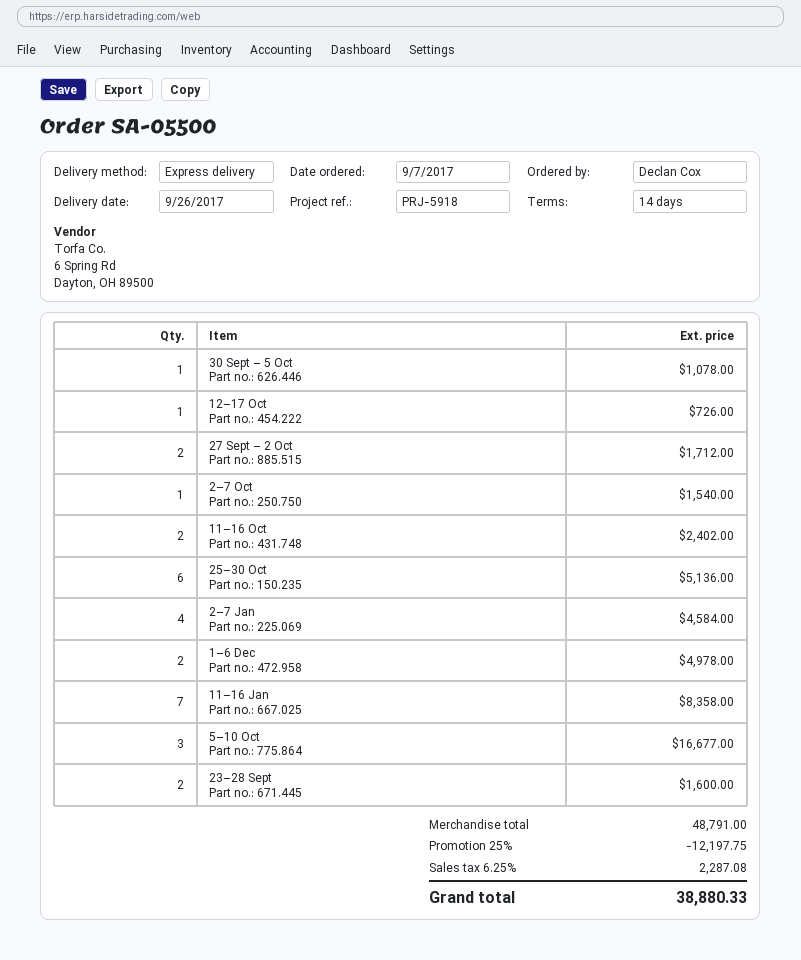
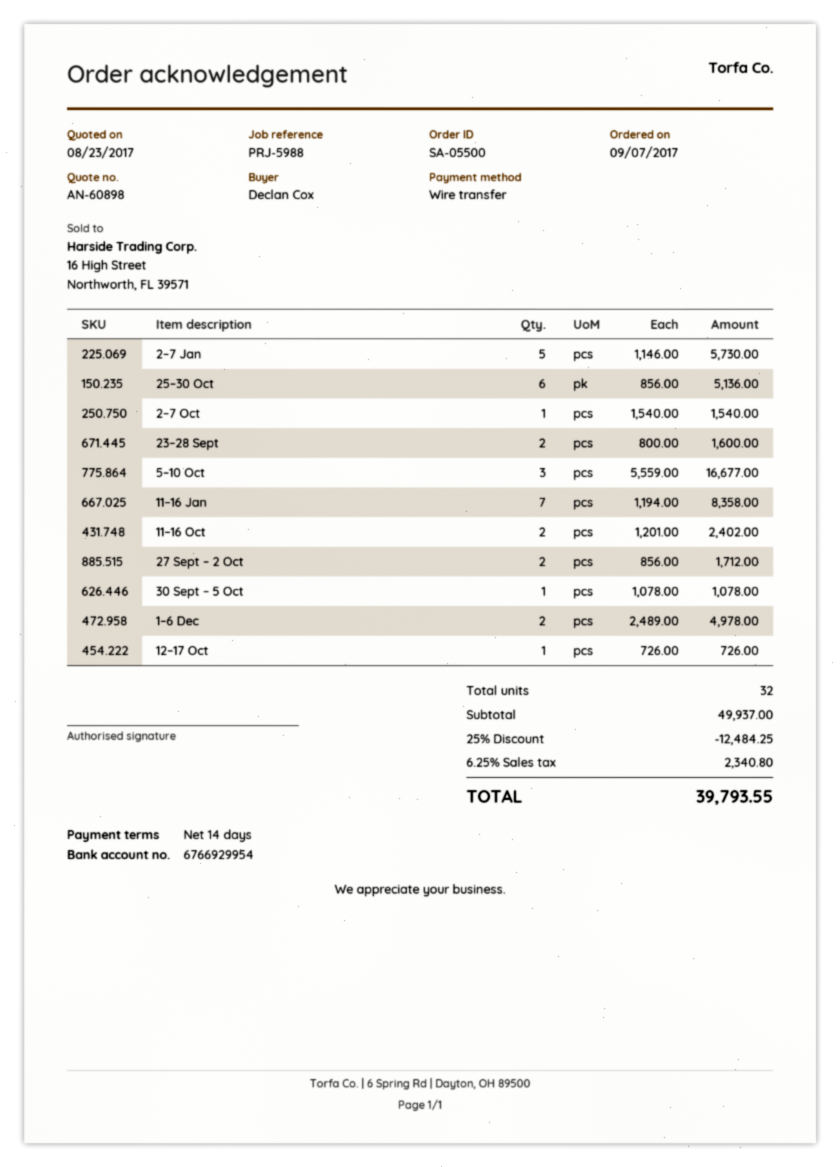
reference: PRJ-5918 -> PRJ-5988
2–7 Jan: 4 for 4584.00 -> 5 for 5730.00
subtotal: 48791.00 -> 49937.00
discount: 25% = 12197.75 -> 25% = 12484.25
tax: 6.25% = 2287.08 -> 6.25% = 2340.80
total: 38880.33 -> 39793.55

